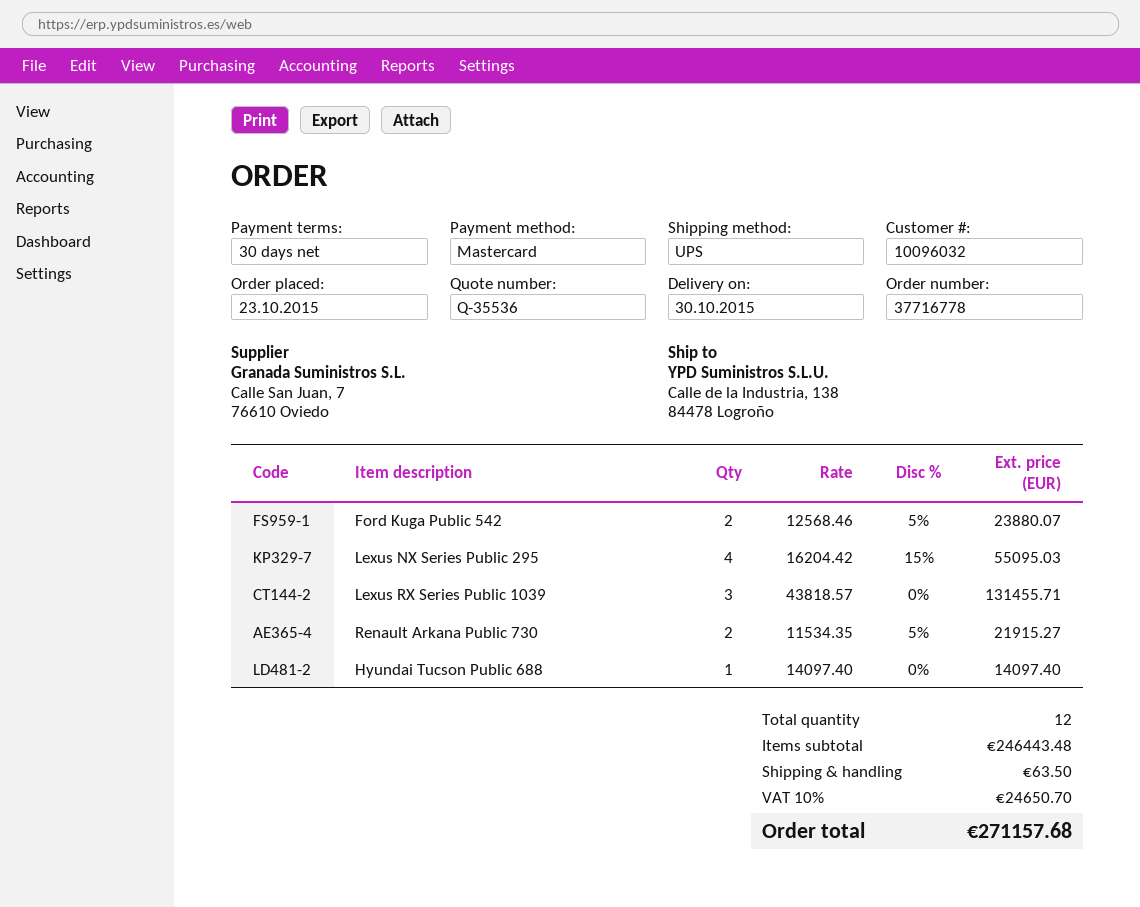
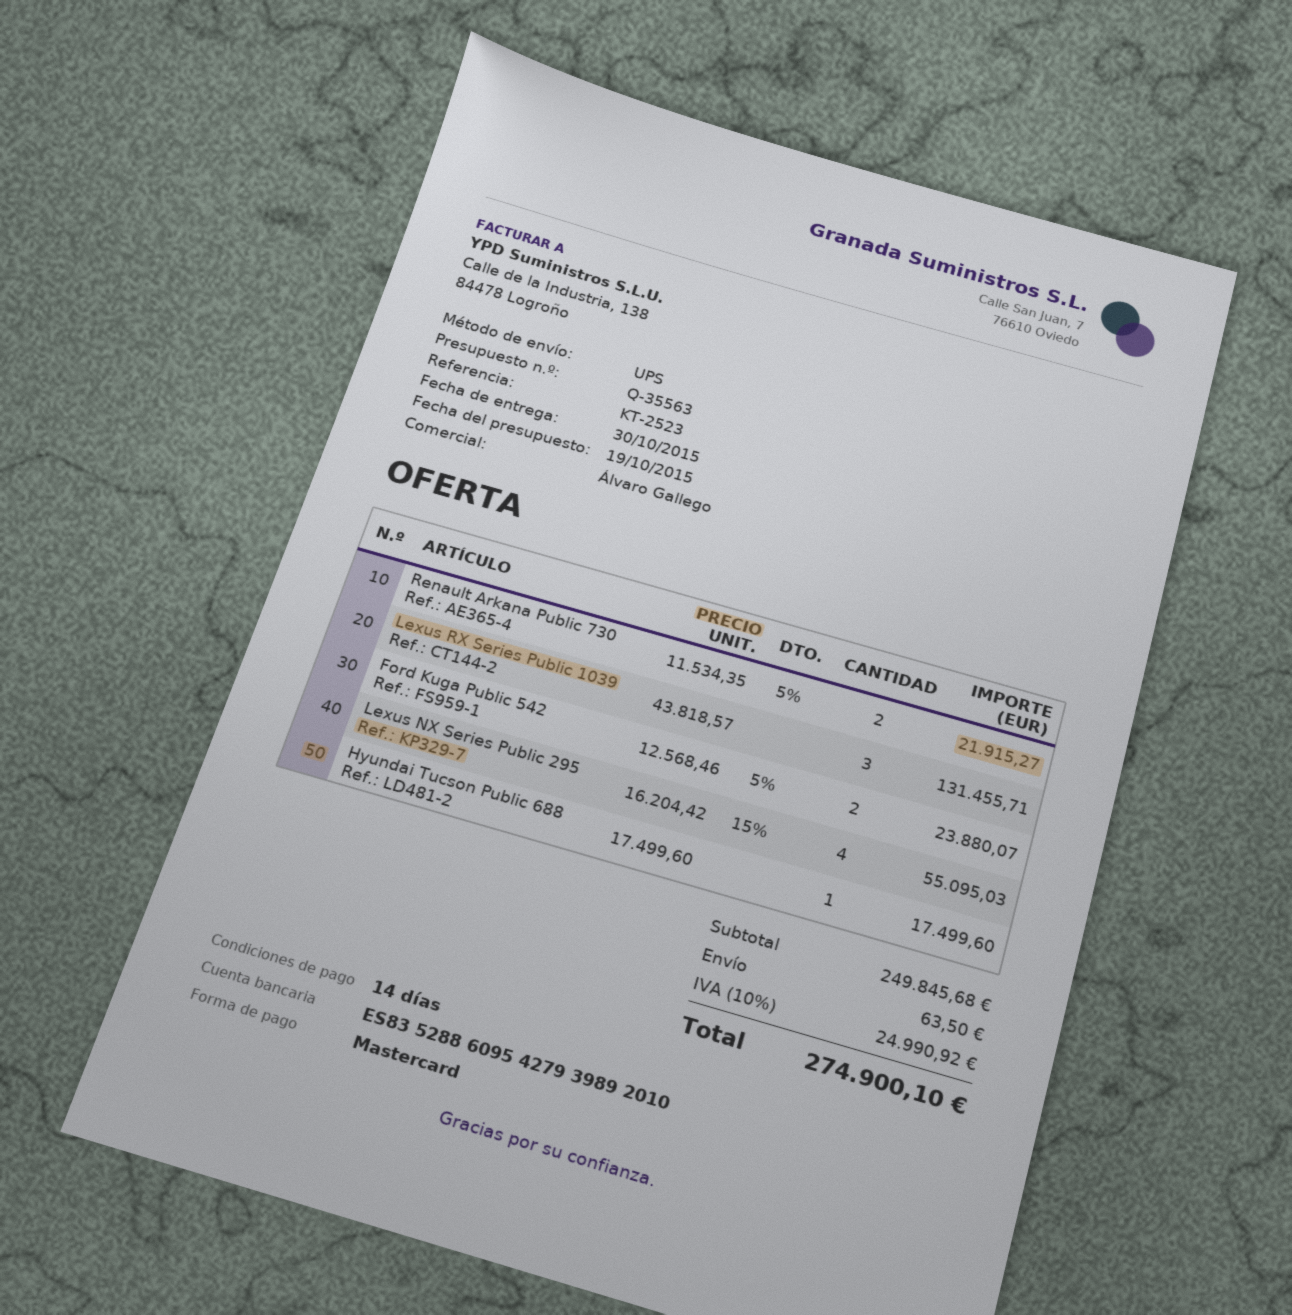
quote number: Q-35536 -> Q-35563
payment terms: 30 days -> 14 days
Hyundai Tucson Public 688: 1 x 14097.40 = 14097.40 -> 1 x 17499.60 = 17499.60
subtotal: 246443.48 -> 249845.68
tax: 10% = 24650.70 -> 10% = 24990.92
total: 271157.68 -> 274900.10

